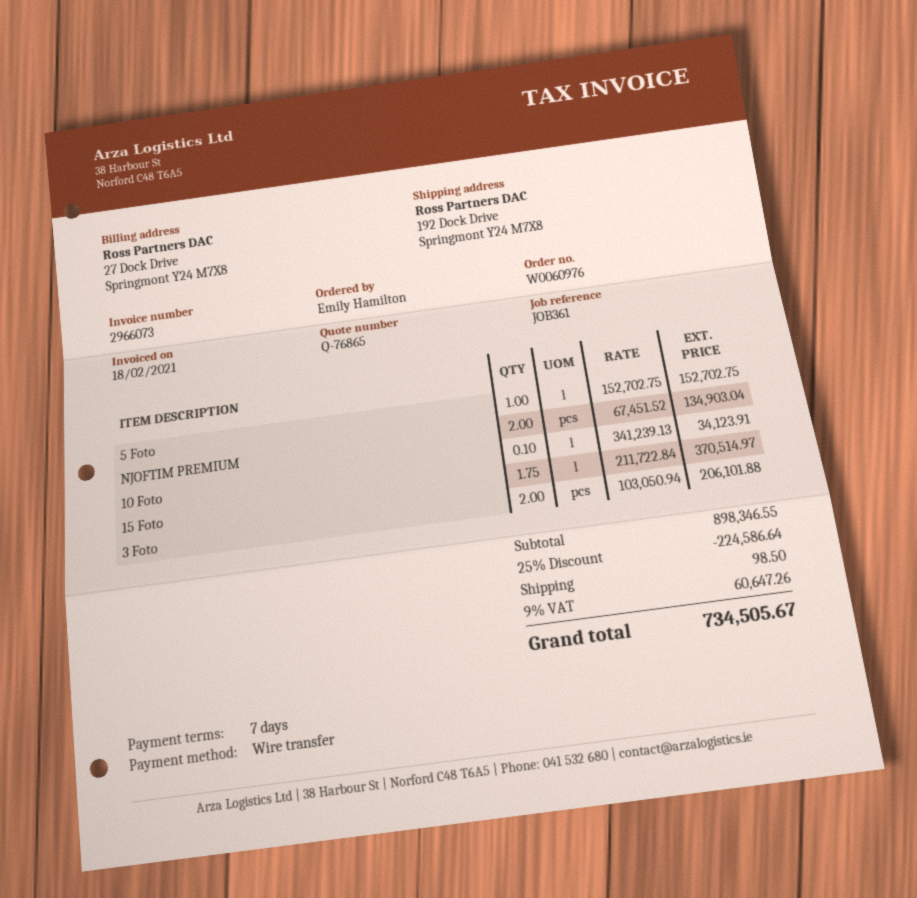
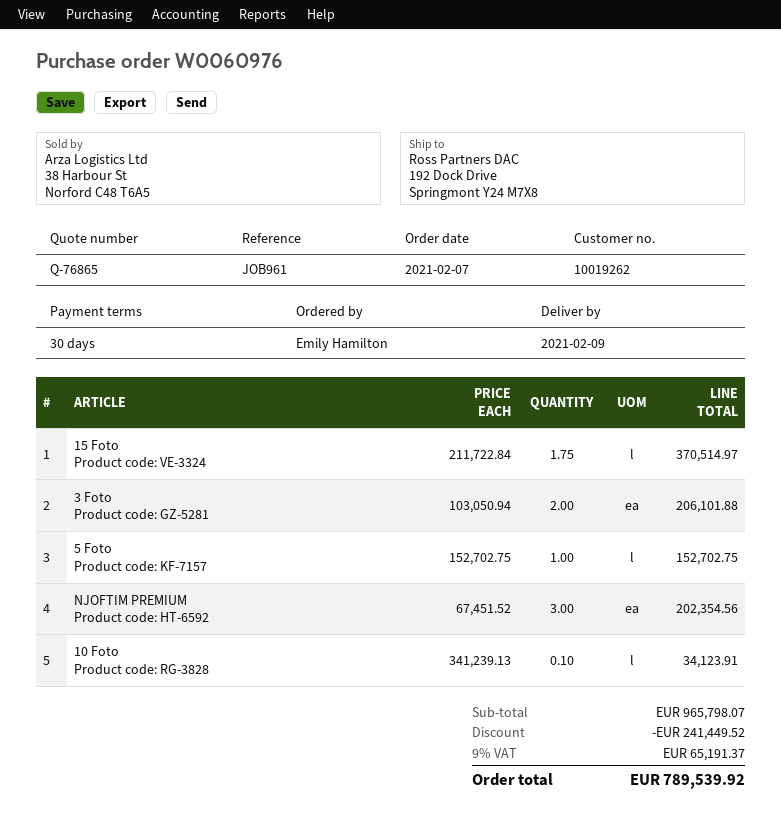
payment terms: 7 days -> 30 days
reference: JOB361 -> JOB961
NJOFTIM PREMIUM: 2 x 67451.52 = 134903.04 -> 3 x 67451.52 = 202354.56
subtotal: 898346.55 -> 965798.07
discount: 224586.64 -> 241449.52
shipping: 98.50 -> none
tax: 9% = 60647.26 -> 9% = 65191.37
total: 734505.67 -> 789539.92

